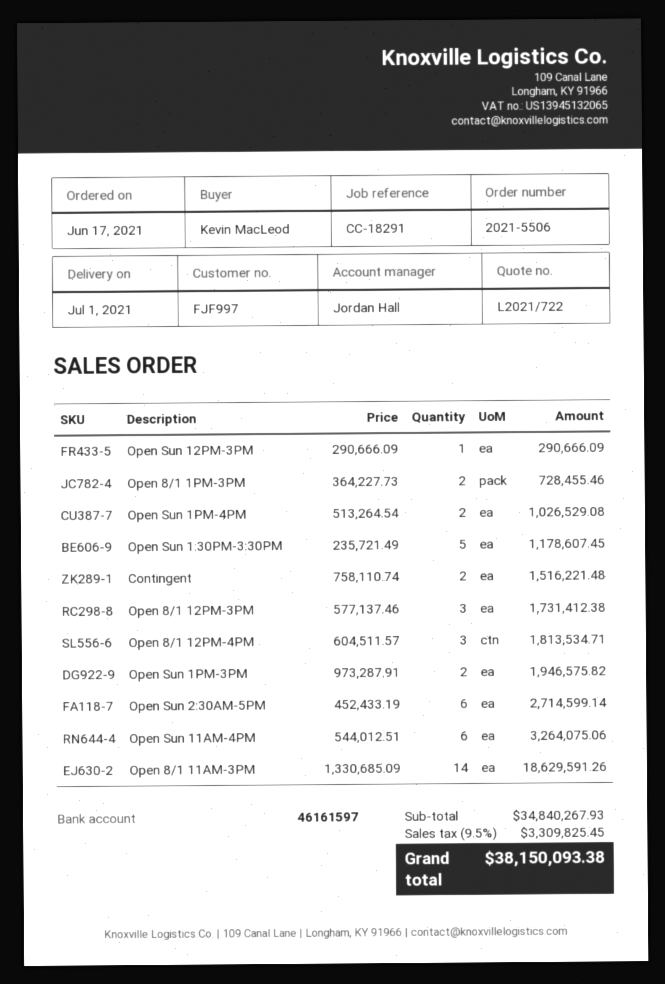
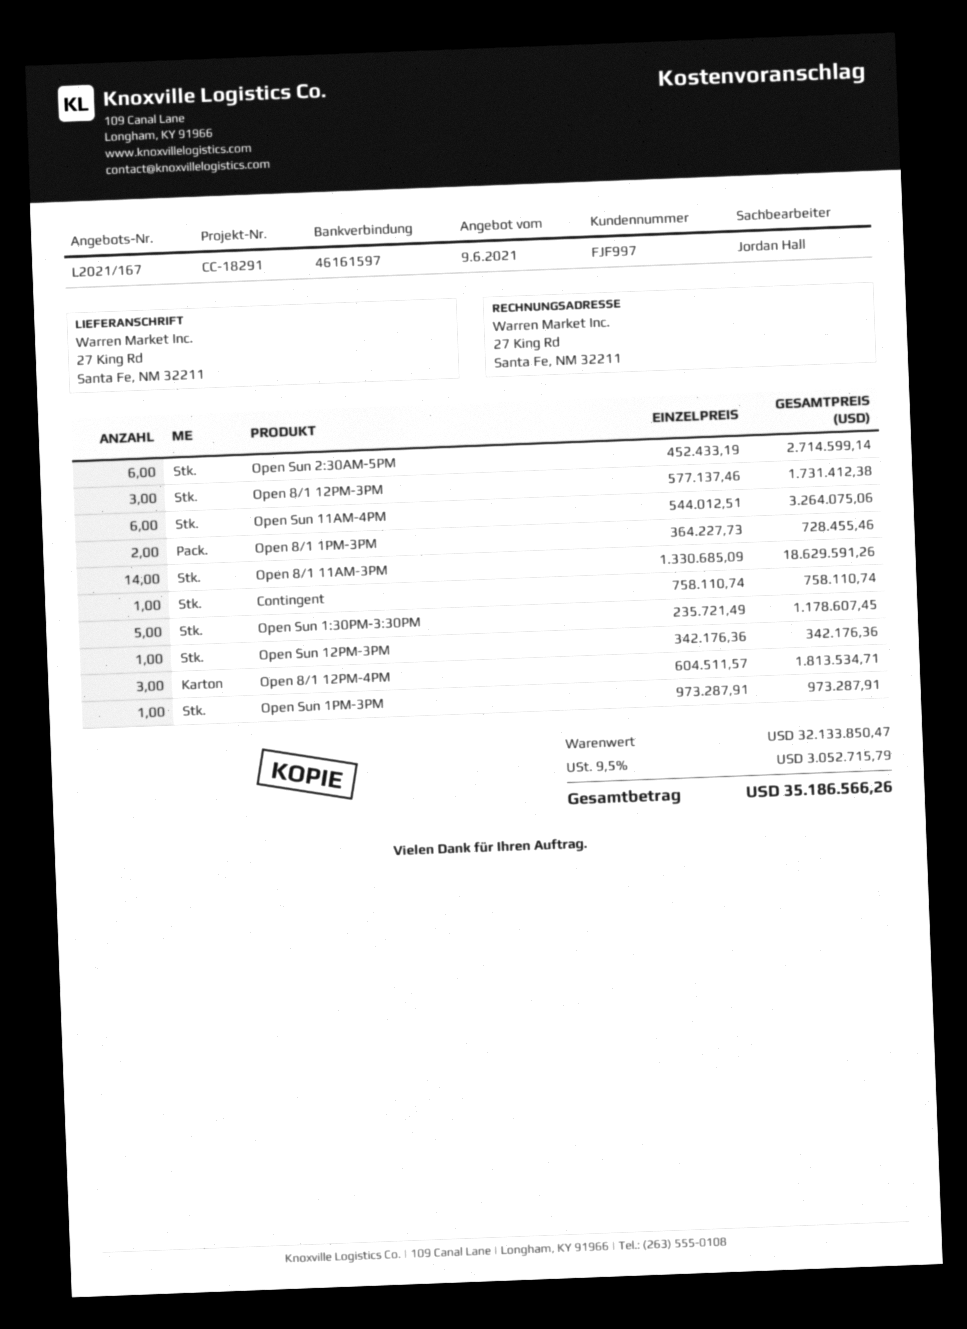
quote number: L2021/722 -> L2021/167
Open Sun 12PM-3PM: 1 x 290666.09 = 290666.09 -> 1 x 342176.36 = 342176.36
Open Sun 1PM-4PM: 2 x 513264.54 = 1026529.08 -> none
Contingent: 2 x 758110.74 = 1516221.48 -> 1 x 758110.74 = 758110.74
Open Sun 1PM-3PM: 2 x 973287.91 = 1946575.82 -> 1 x 973287.91 = 973287.91
subtotal: 34840267.93 -> 32133850.47
tax: 9.5% = 3309825.45 -> 9.5% = 3052715.79
total: 38150093.38 -> 35186566.26

